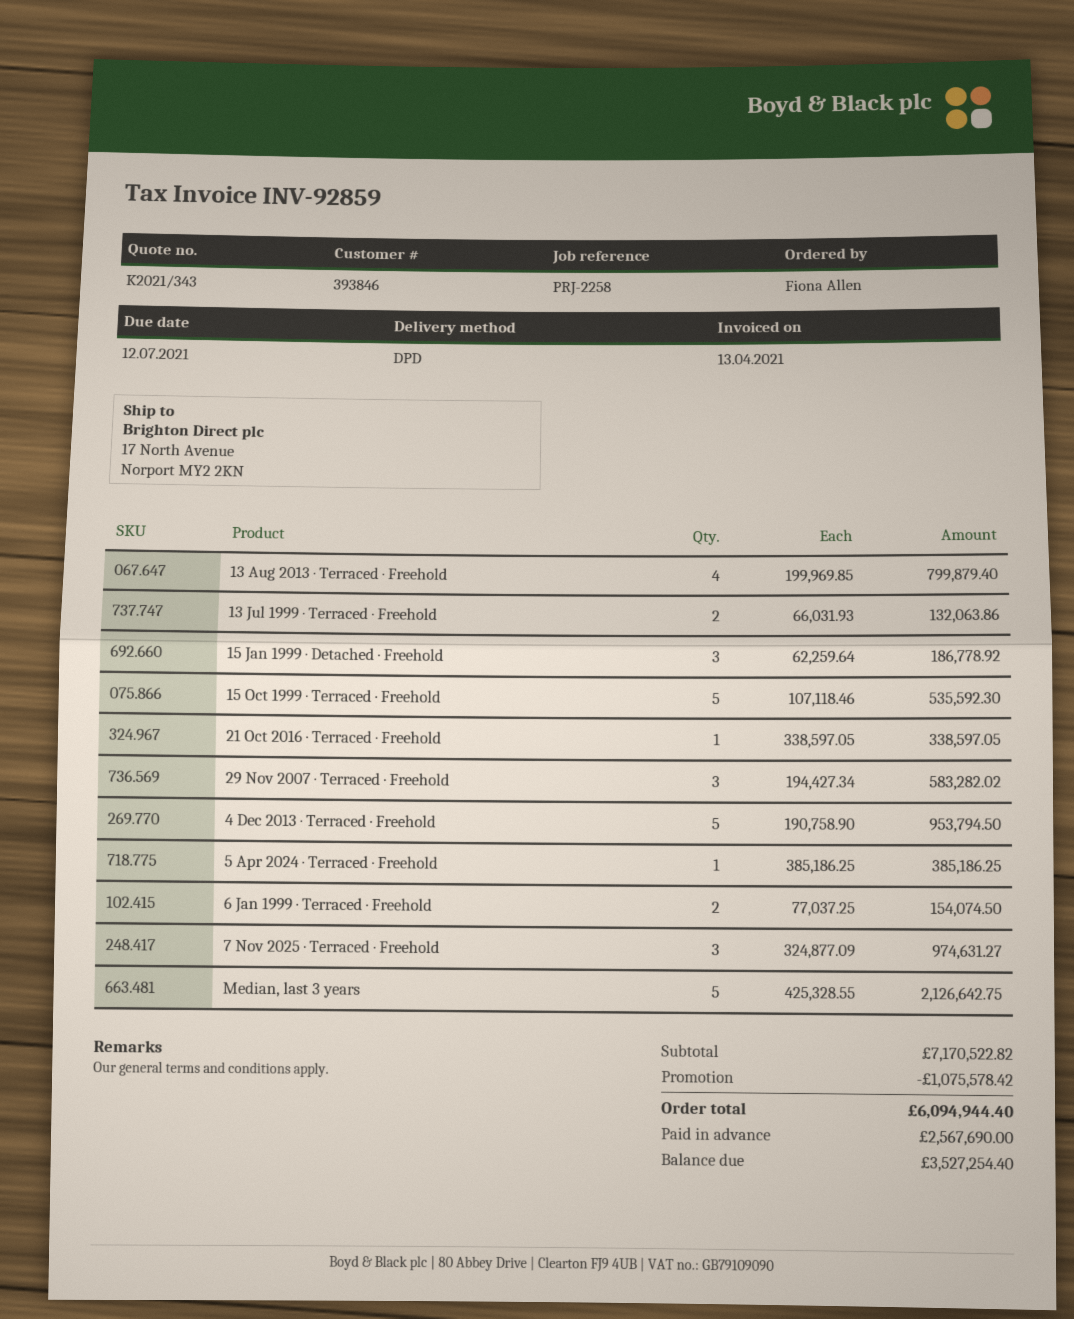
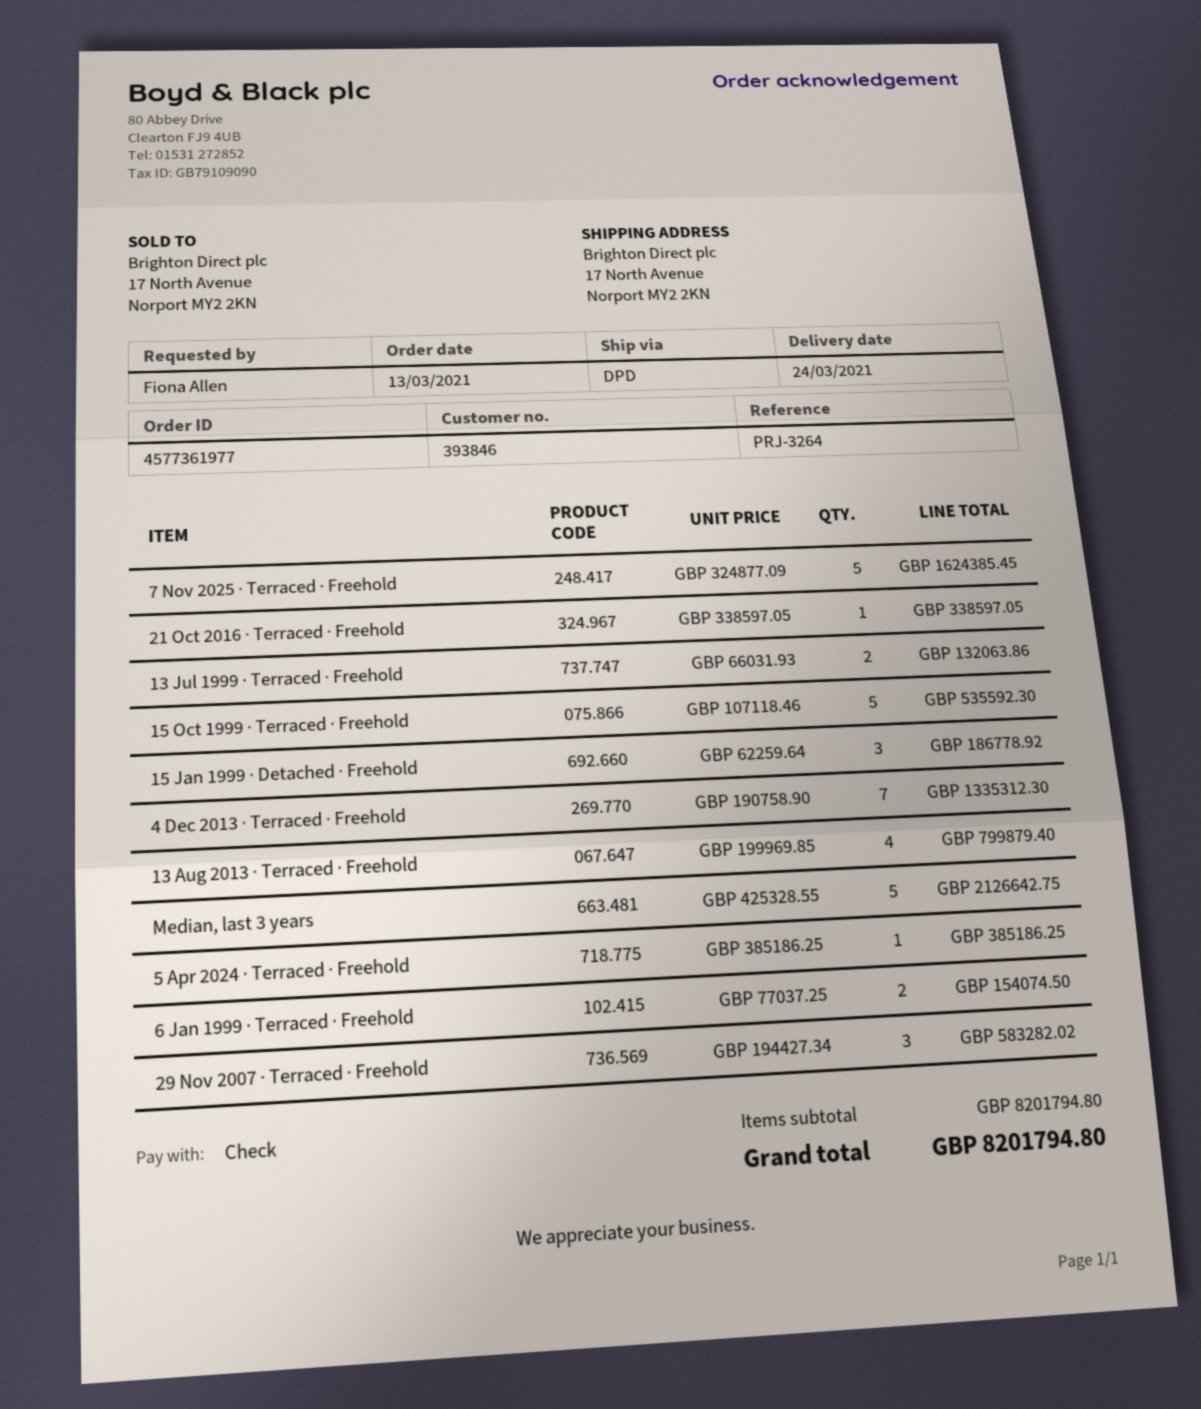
reference: PRJ-2258 -> PRJ-3264
4 Dec 2013 · Terraced · Freehold: 5 x 190758.90 = 953794.50 -> 7 x 190758.90 = 1335312.30
7 Nov 2025 · Terraced · Freehold: 3 x 324877.09 = 974631.27 -> 5 x 324877.09 = 1624385.45
subtotal: 7170522.82 -> 8201794.80
discount: 1075578.42 -> none
total: 6094944.40 -> 8201794.80

